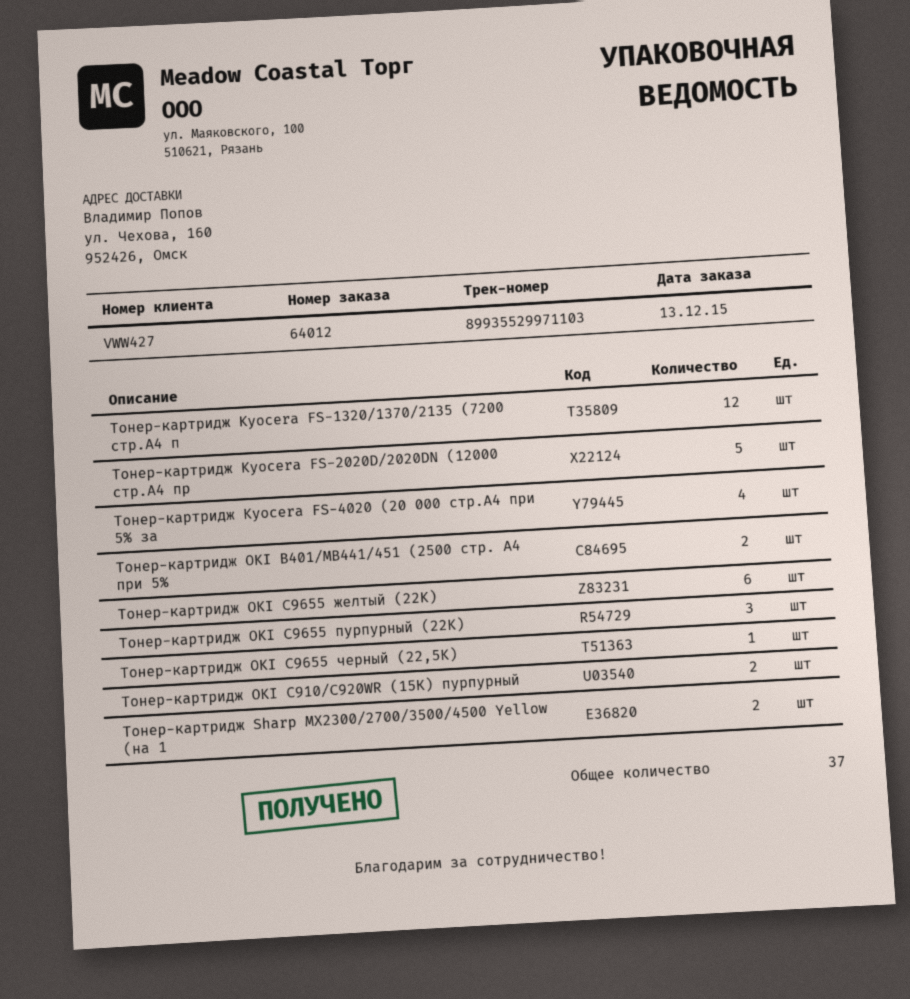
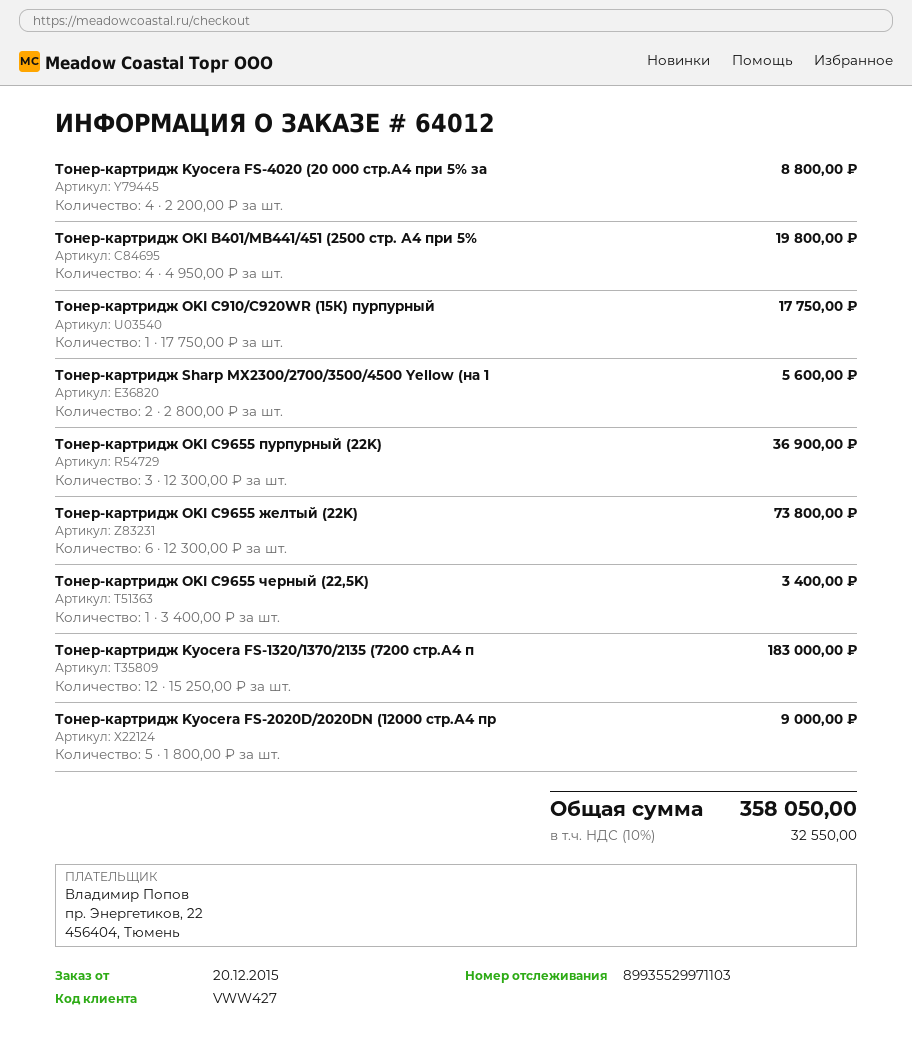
order date: 2015-12-13 -> 2015-12-20
Тонер-картридж OKI B401/MB441/451 (2500 стр. А4 при 5%: 2 -> 4
Тонер-картридж OKI С910/С920WR (15К) пурпурный: 2 -> 1

